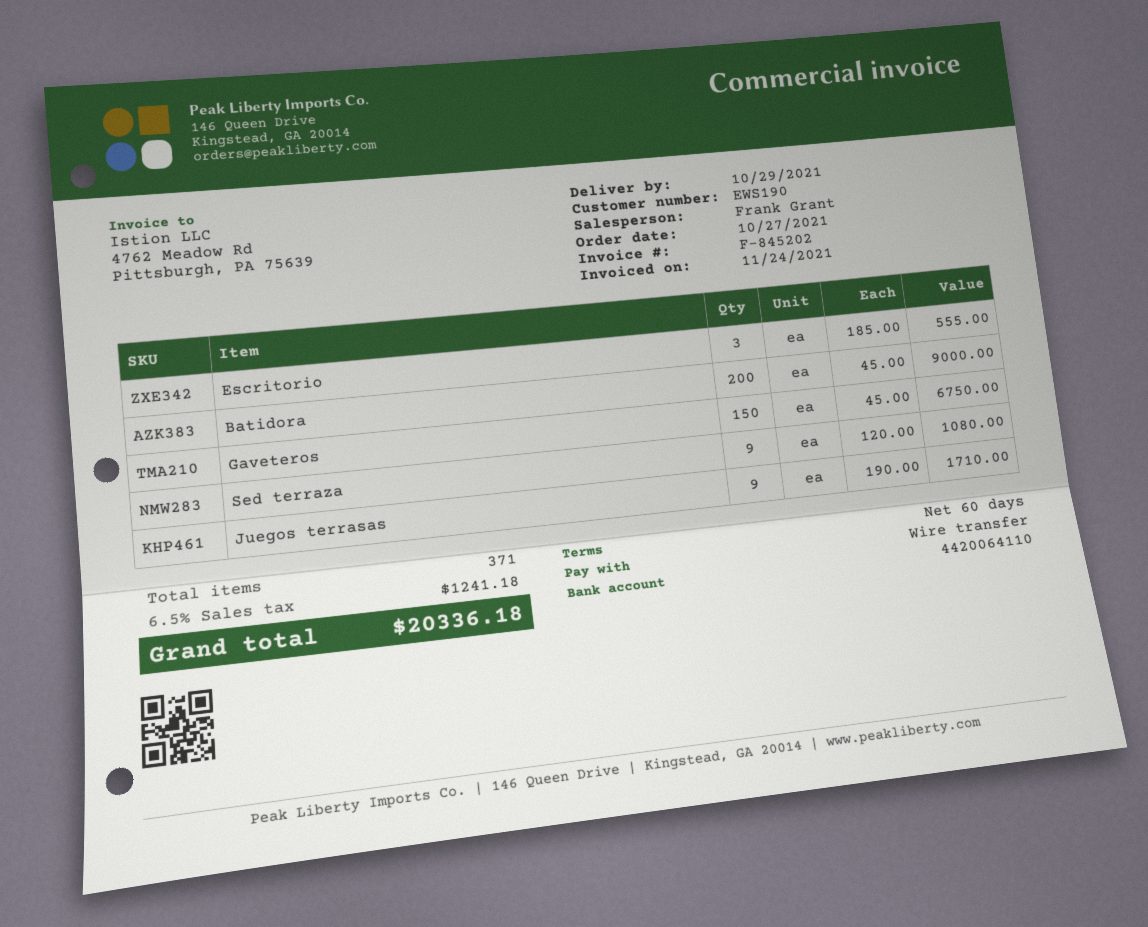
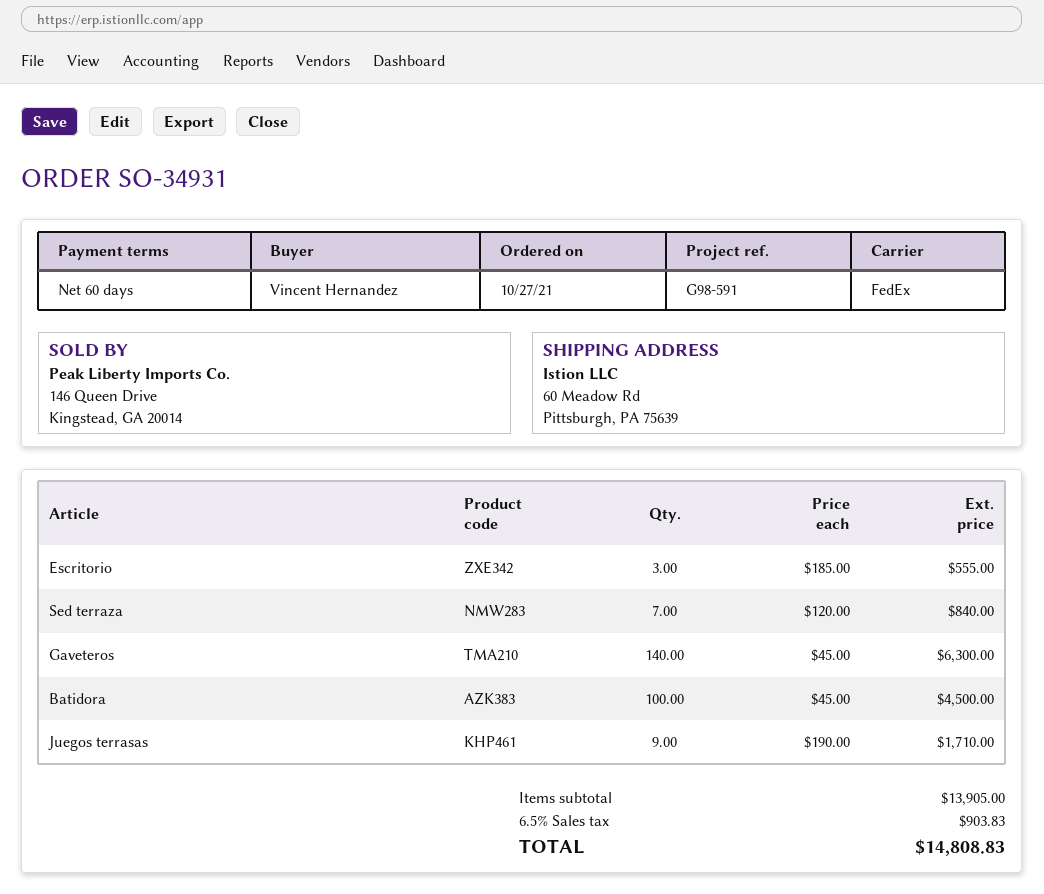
Batidora: 200 x 45.00 = 9000.00 -> 100 x 45.00 = 4500.00
Gaveteros: 150 x 45.00 = 6750.00 -> 140 x 45.00 = 6300.00
Sed terraza: 9 x 120.00 = 1080.00 -> 7 x 120.00 = 840.00
tax: 6.5% = 1241.18 -> 6.5% = 903.83
total: 20336.18 -> 14808.83

